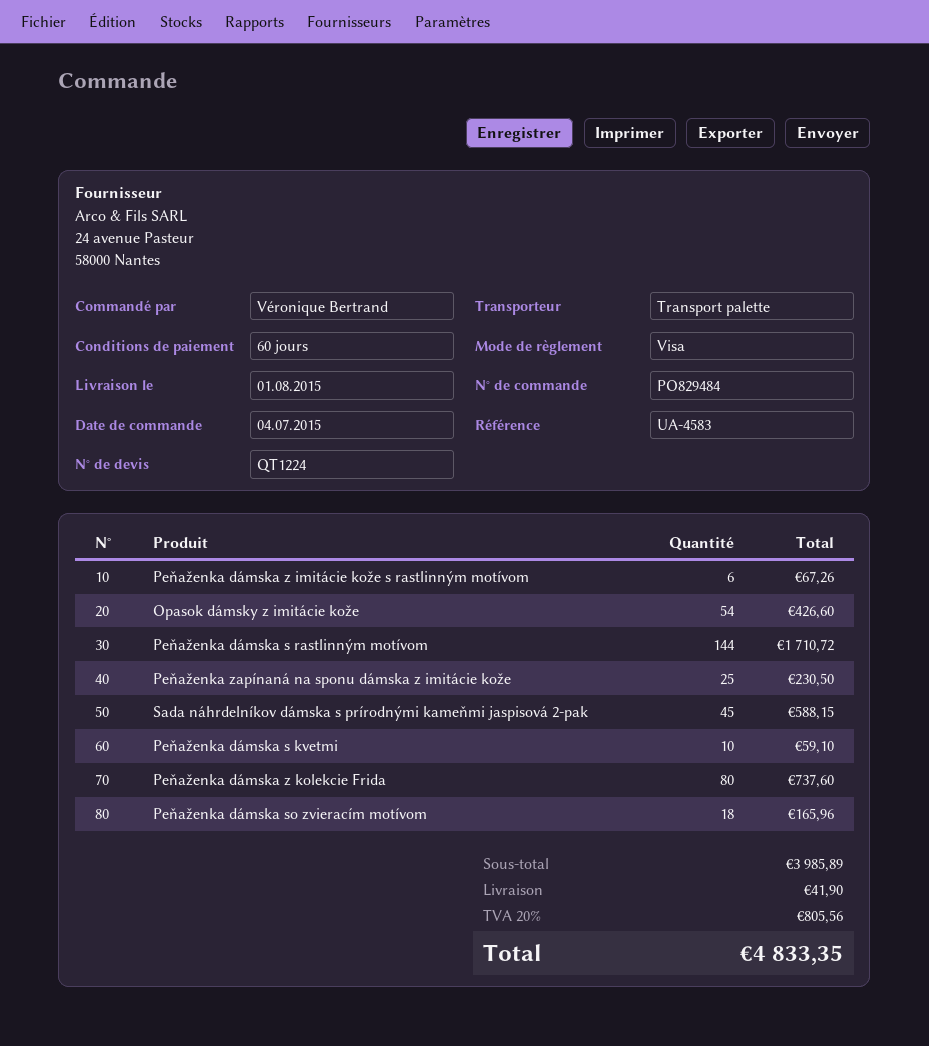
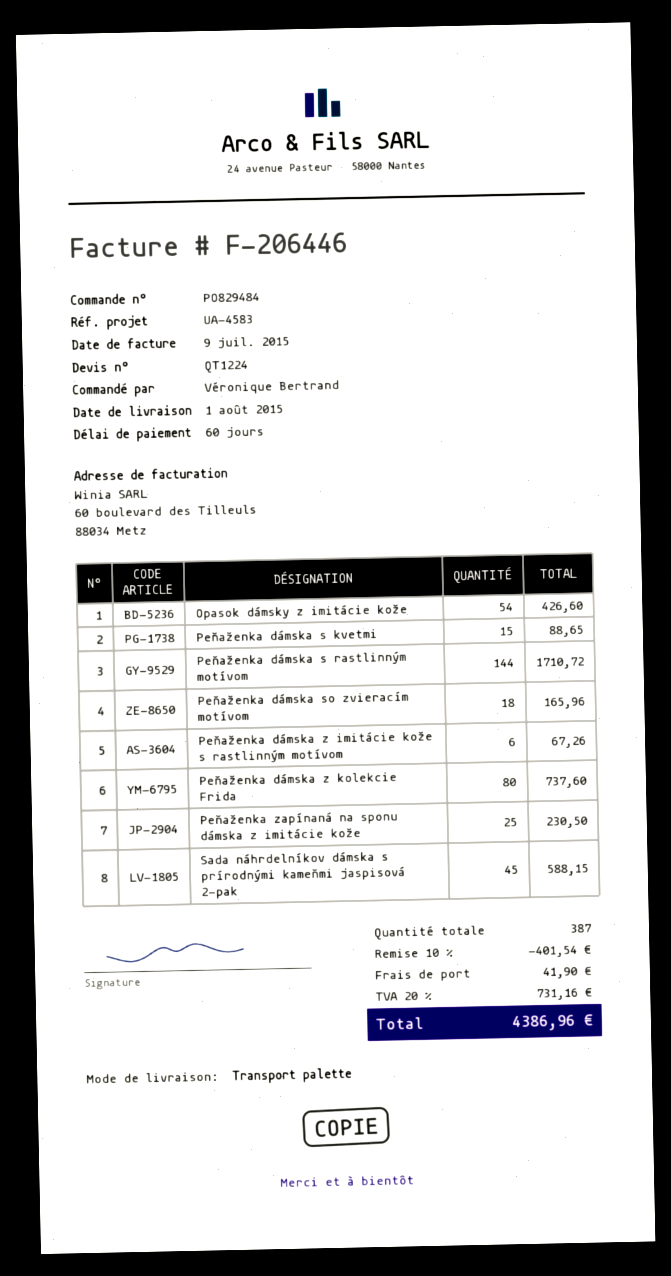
Peňaženka dámska s kvetmi: 10 for 59.10 -> 15 for 88.65
discount: none -> 10% = 401.54
tax: 20% = 805.56 -> 20% = 731.16
total: 4833.35 -> 4386.96

